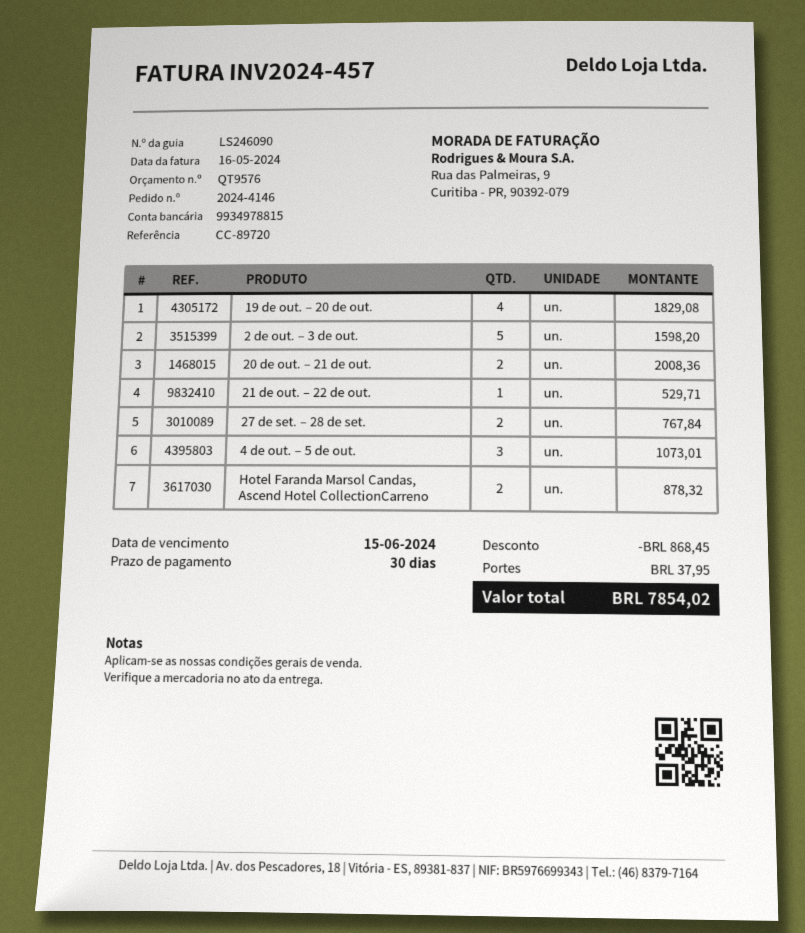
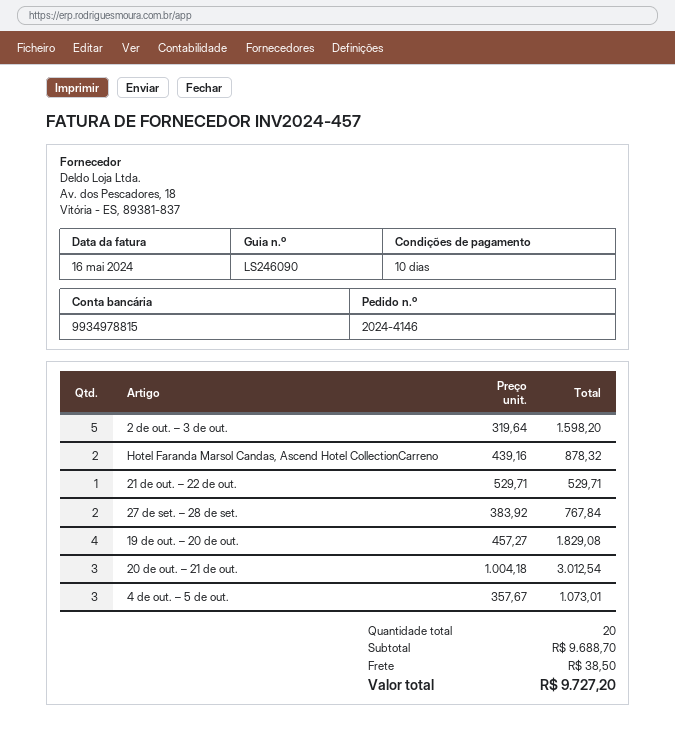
payment terms: 30 days -> 10 days
20 de out. – 21 de out.: 2 for 2008.36 -> 3 for 3012.54
discount: 868.45 -> none
shipping: 37.95 -> 38.50
total: 7854.02 -> 9727.20

